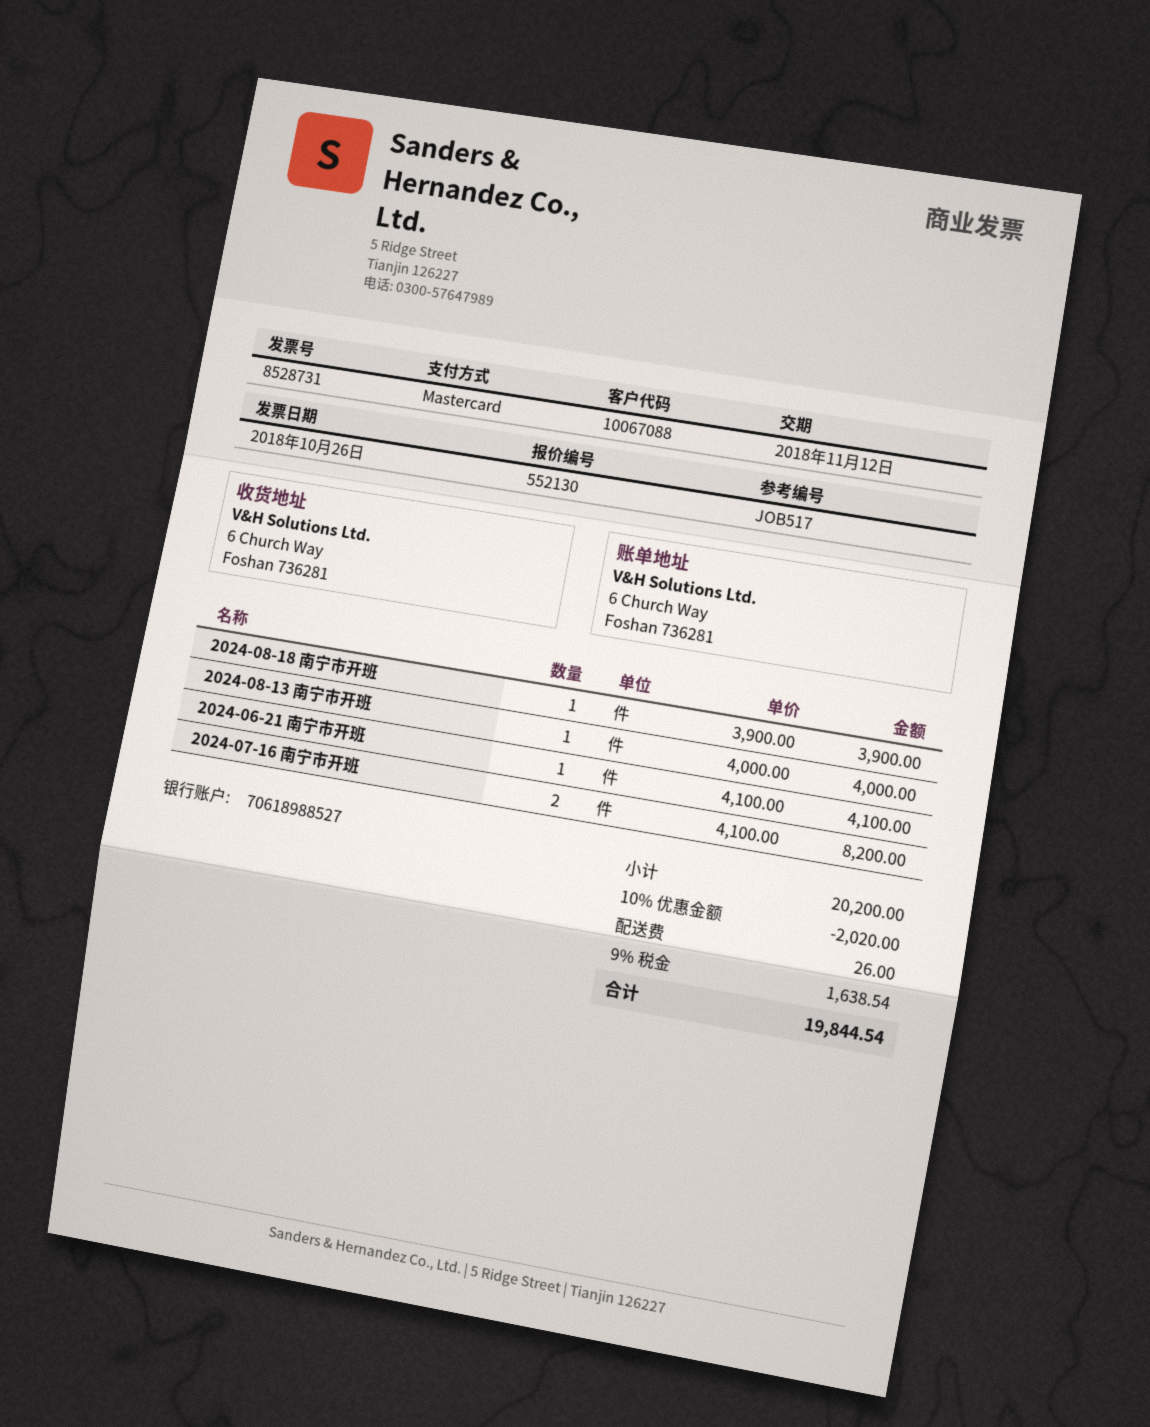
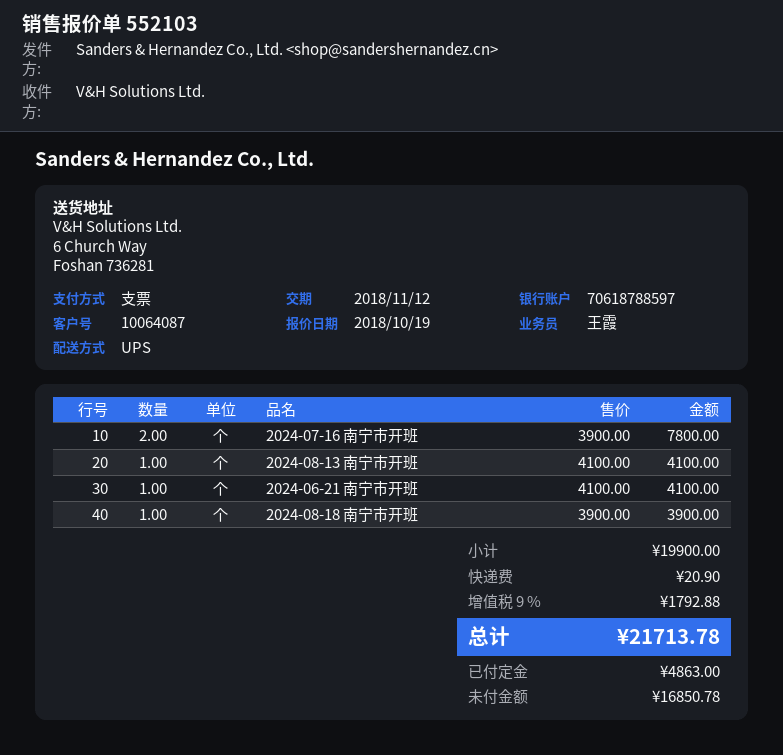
quote number: 552130 -> 552103
customer number: 10067088 -> 10064087
payment method: Mastercard -> cheque
bank account: 70618988527 -> 70618788597
2024-08-13 南宁市开班: 1 x 4000.00 = 4000.00 -> 1 x 4100.00 = 4100.00
2024-07-16 南宁市开班: 2 x 4100.00 = 8200.00 -> 2 x 3900.00 = 7800.00
subtotal: 20200.00 -> 19900.00
discount: 10% = 2020.00 -> none
shipping: 26.00 -> 20.90
tax: 9% = 1638.54 -> 9% = 1792.88
total: 19844.54 -> 21713.78

